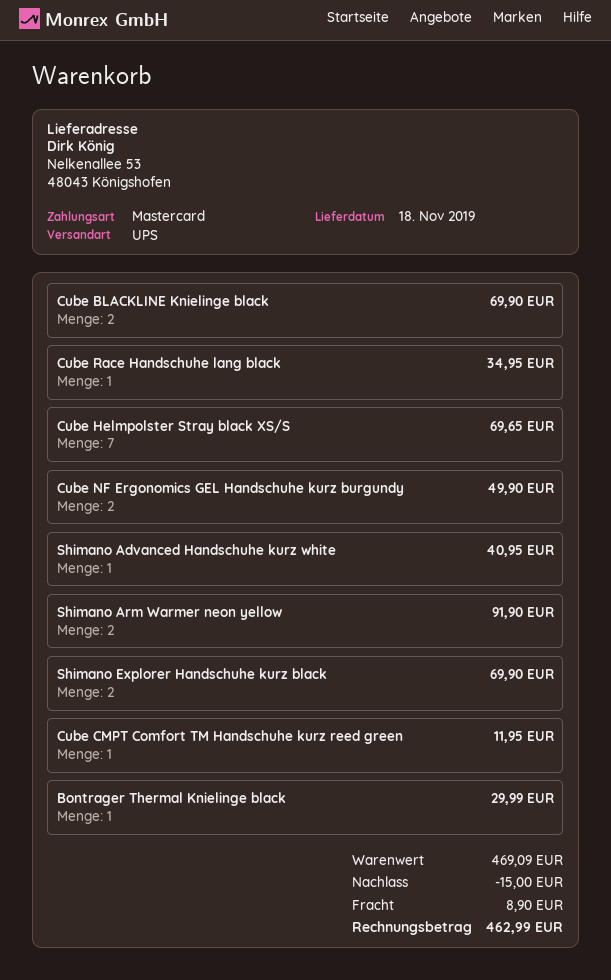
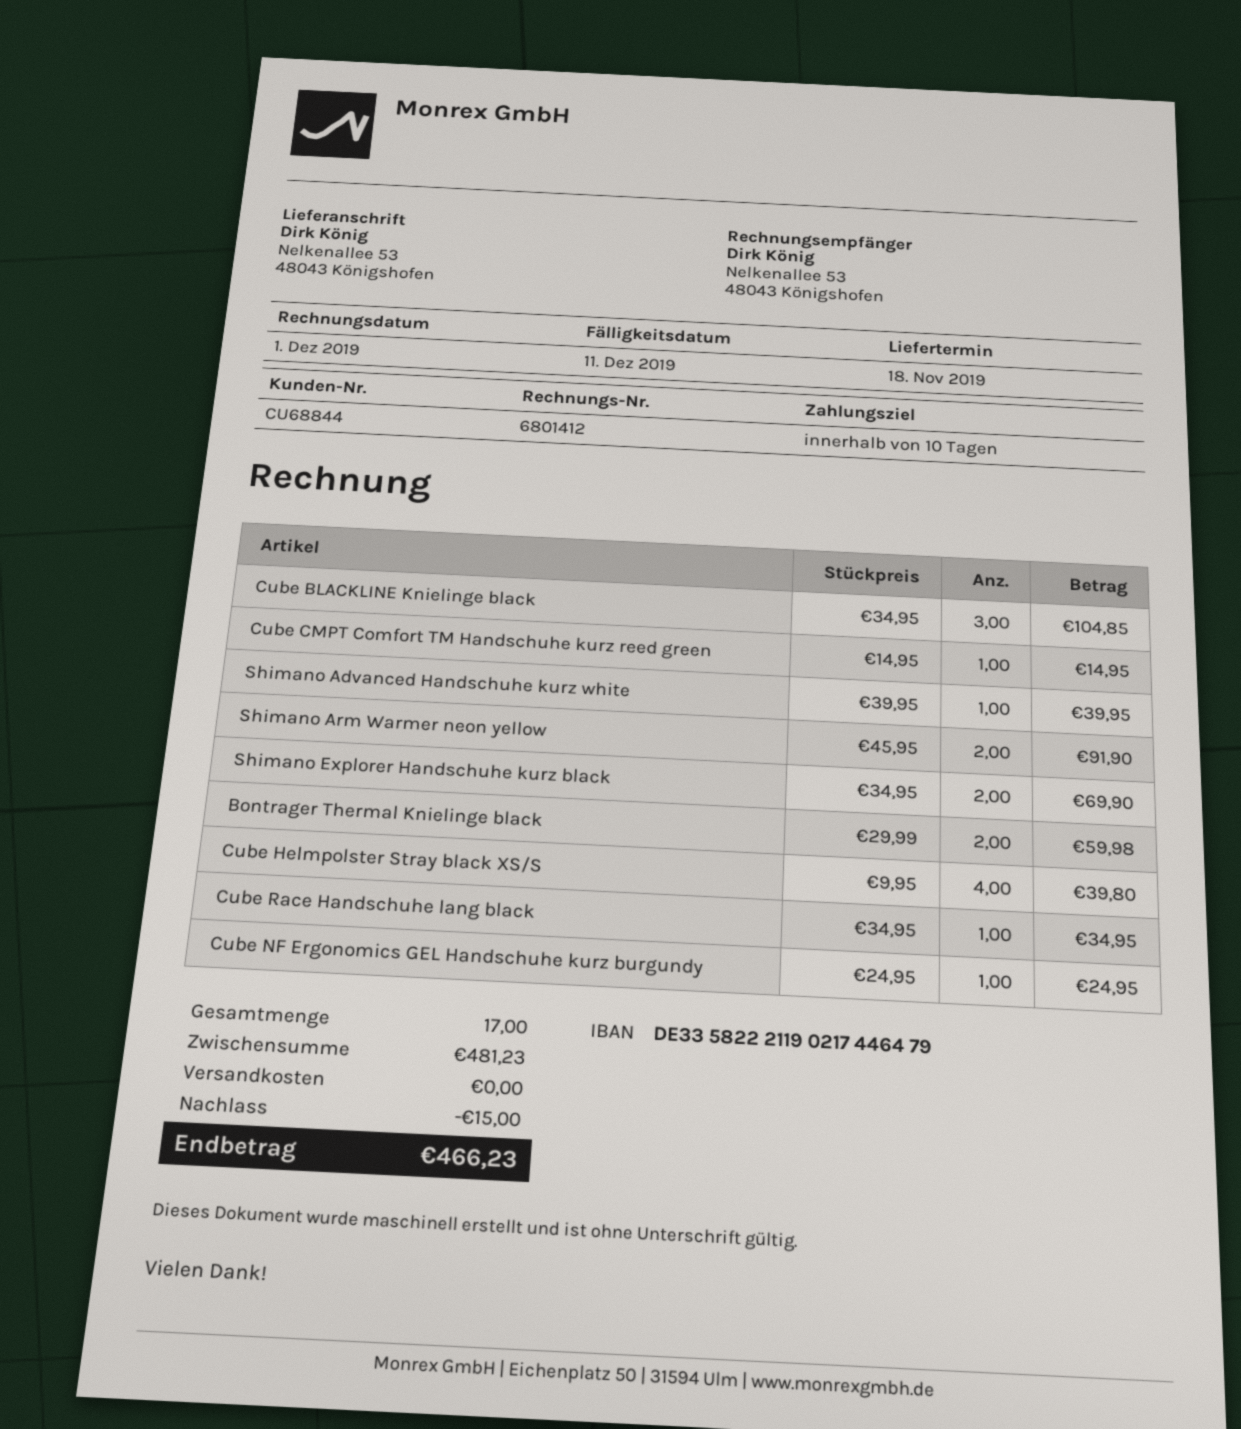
Cube BLACKLINE Knielinge black: 2 for 69.90 -> 3 for 104.85
Cube Helmpolster Stray black XS/S: 7 for 69.65 -> 4 for 39.80
Cube NF Ergonomics GEL Handschuhe kurz burgundy: 2 for 49.90 -> 1 for 24.95
Shimano Advanced Handschuhe kurz white: 1 for 40.95 -> 1 for 39.95
Cube CMPT Comfort TM Handschuhe kurz reed green: 1 for 11.95 -> 1 for 14.95
Bontrager Thermal Knielinge black: 1 for 29.99 -> 2 for 59.98
subtotal: 469.09 -> 481.23
shipping: 8.90 -> 0.00
total: 462.99 -> 466.23

